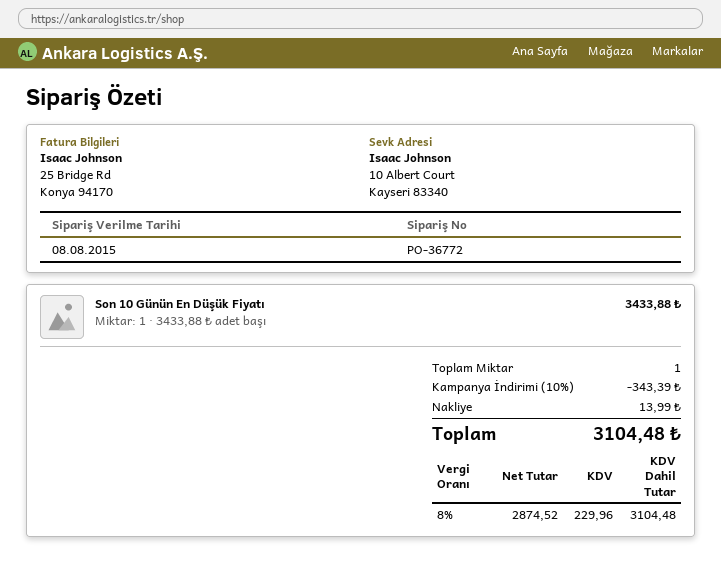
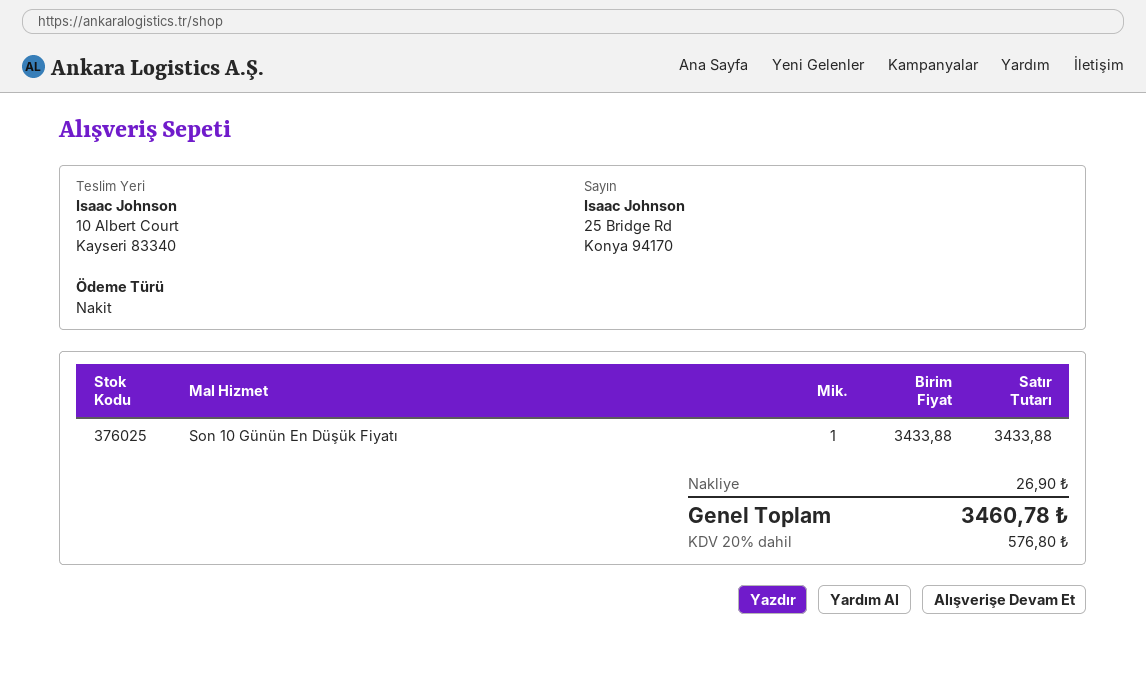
discount: 10% = 343.39 -> none
shipping: 13.99 -> 26.90
tax: 8% = 229.96 -> 20% = 576.80
total: 3104.48 -> 3460.78

